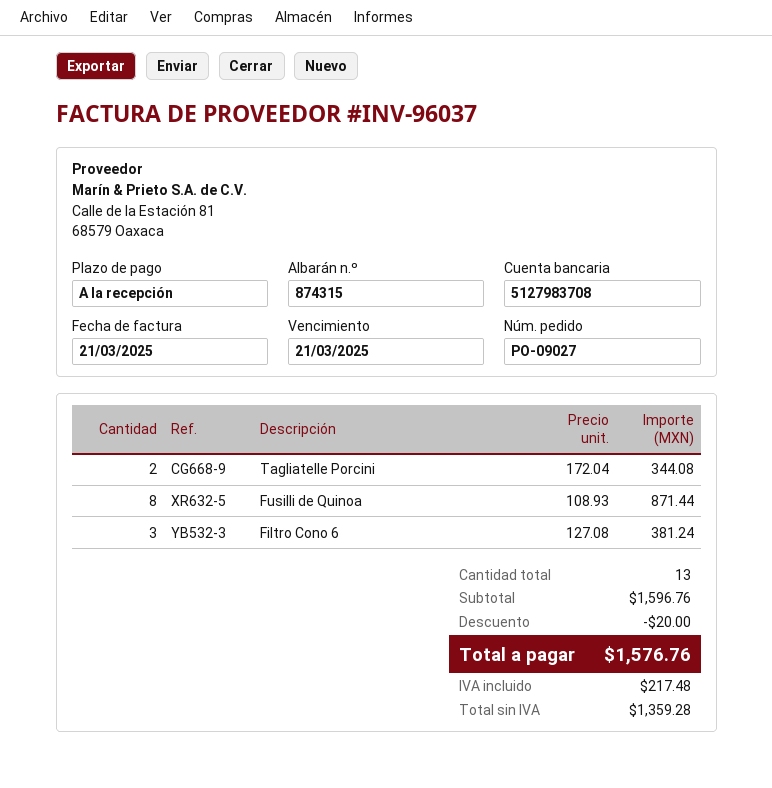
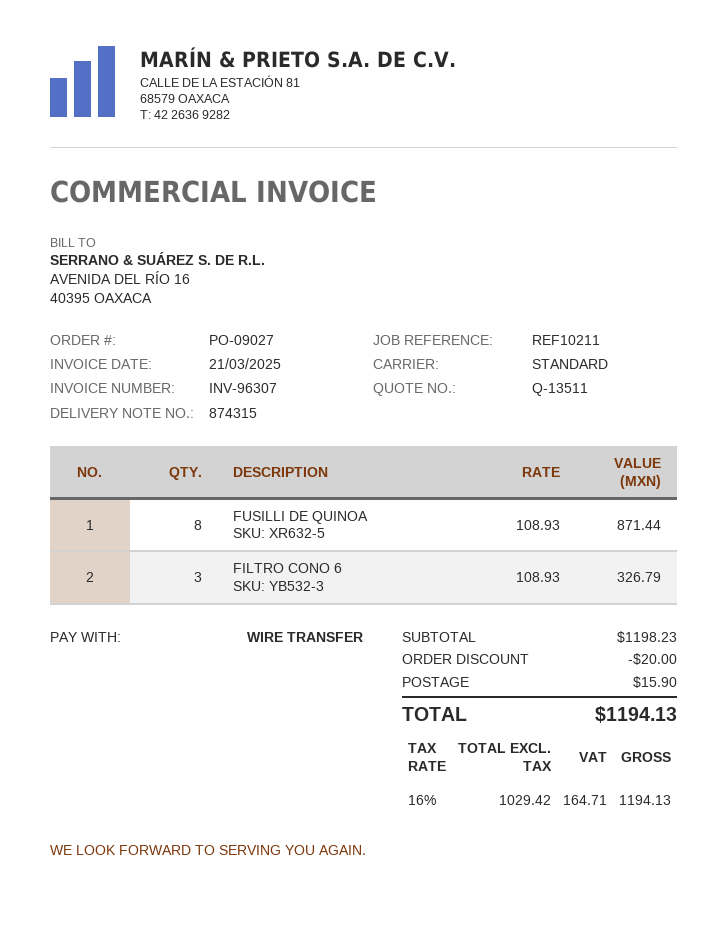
invoice number: INV-96037 -> INV-96307
Tagliatelle Porcini: 2 x 172.04 = 344.08 -> none
Filtro Cono 6: 3 x 127.08 = 381.24 -> 3 x 108.93 = 326.79
subtotal: 1596.76 -> 1198.23
shipping: none -> 15.90
net: 1359.28 -> 1029.42
tax: 217.48 -> 164.71
total: 1576.76 -> 1194.13

